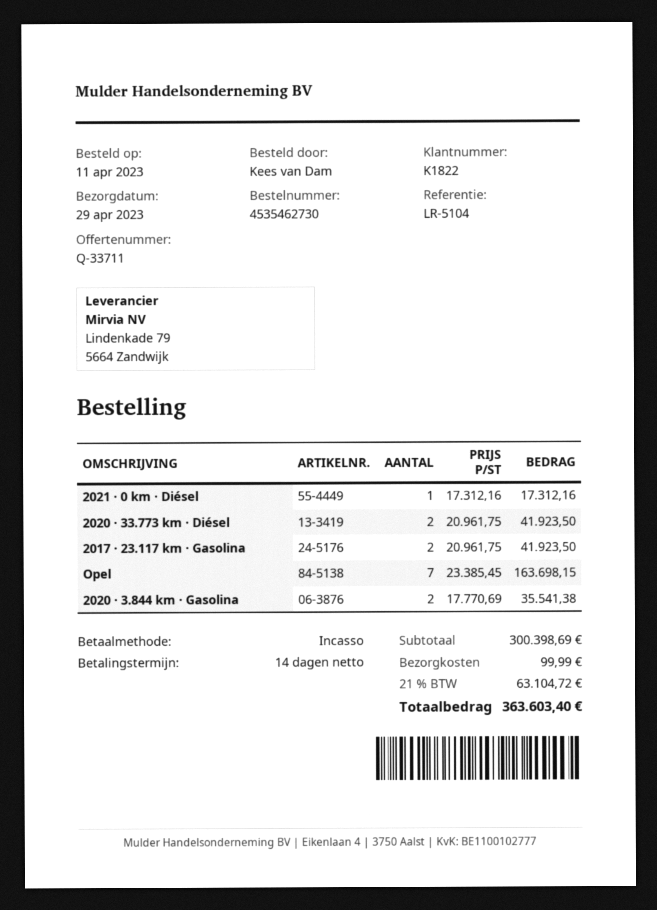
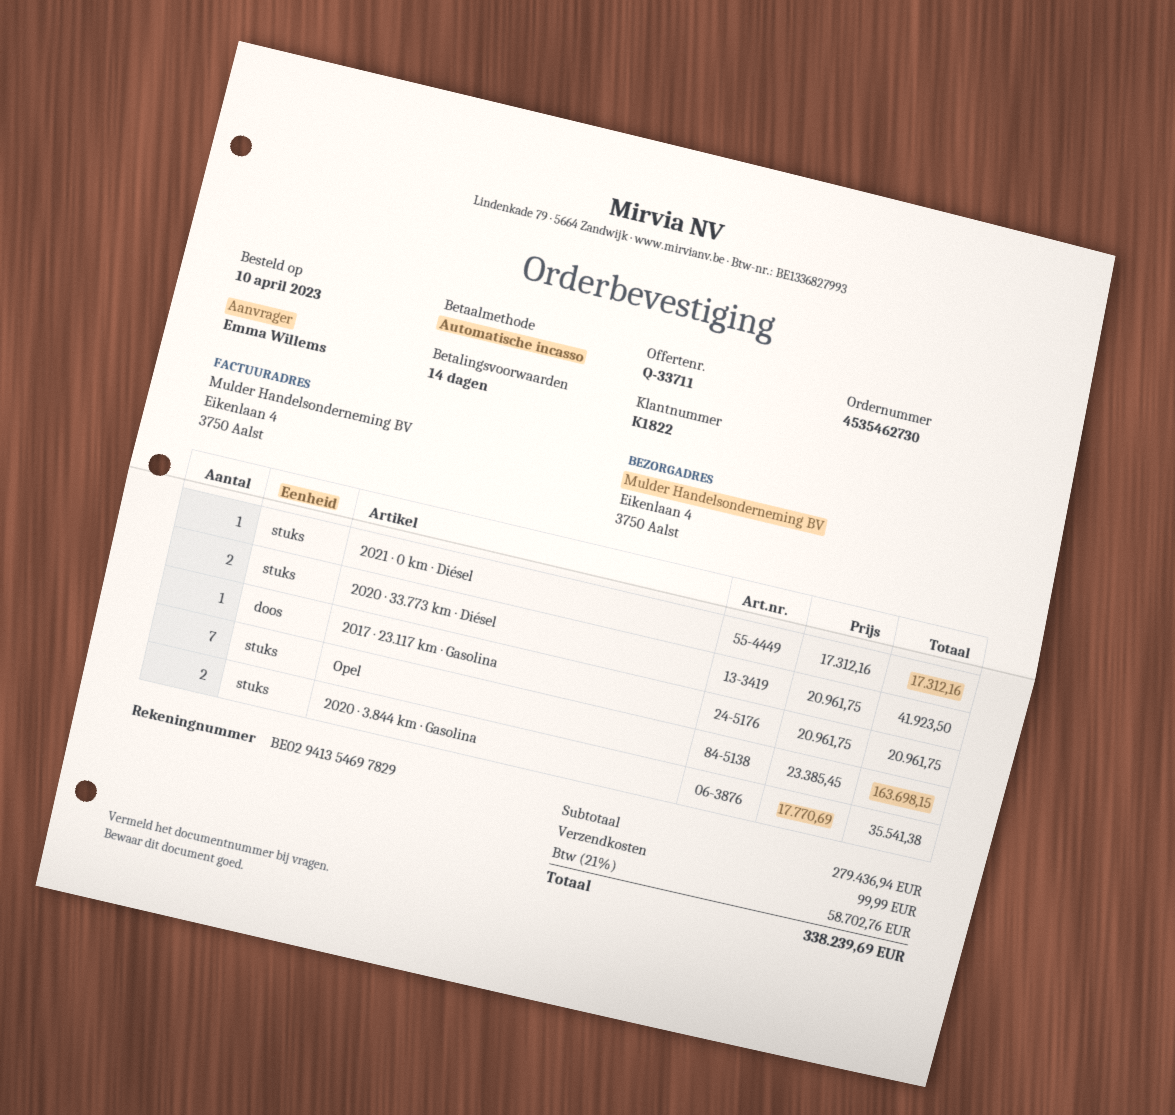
order date: 2023-04-11 -> 2023-04-10
ordered by: Kees van Dam -> Emma Willems
2017 · 23.117 km · Gasolina: 2 x 20961.75 = 41923.50 -> 1 x 20961.75 = 20961.75
subtotal: 300398.69 -> 279436.94
tax: 21% = 63104.72 -> 21% = 58702.76
total: 363603.40 -> 338239.69

